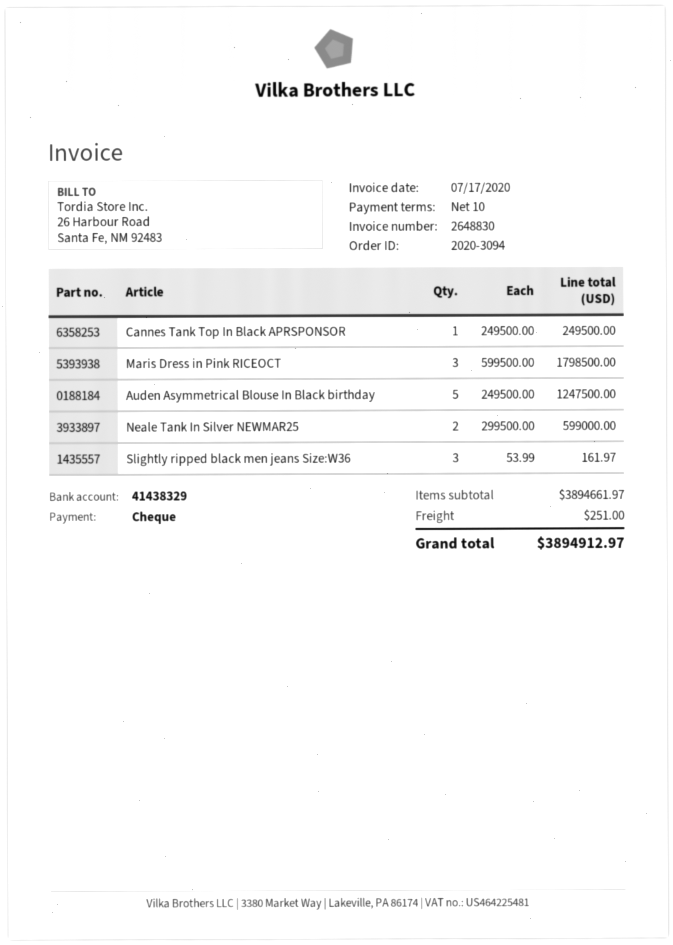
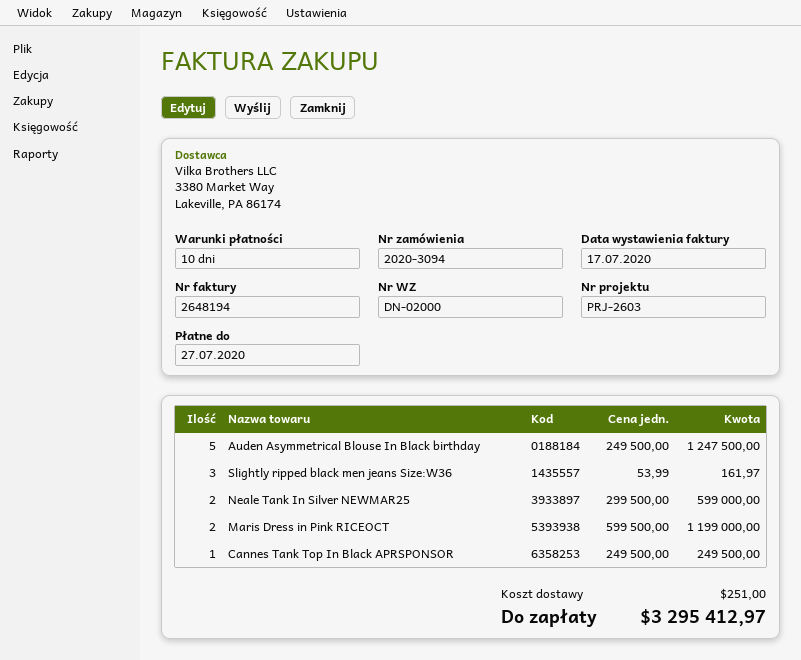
invoice number: 2648830 -> 2648194
Maris Dress in Pink RICEOCT: 3 x 599500.00 = 1798500.00 -> 2 x 599500.00 = 1199000.00
total: 3894912.97 -> 3295412.97

